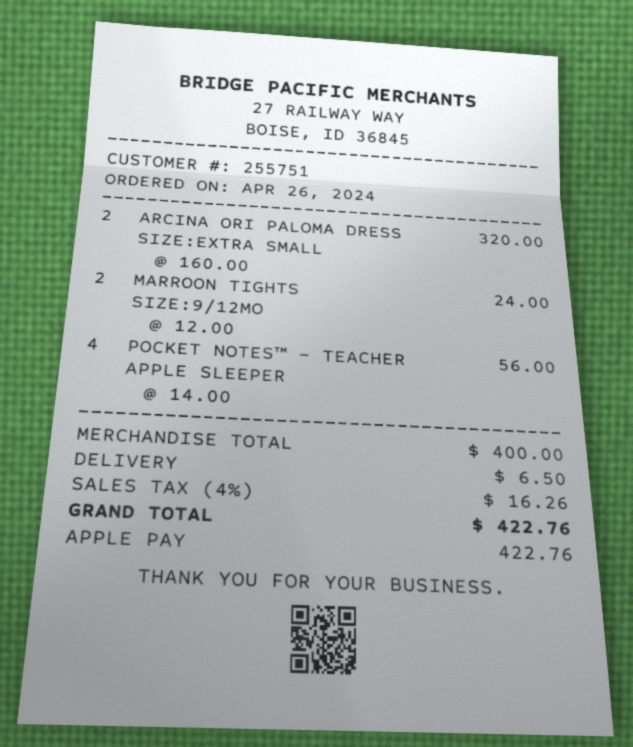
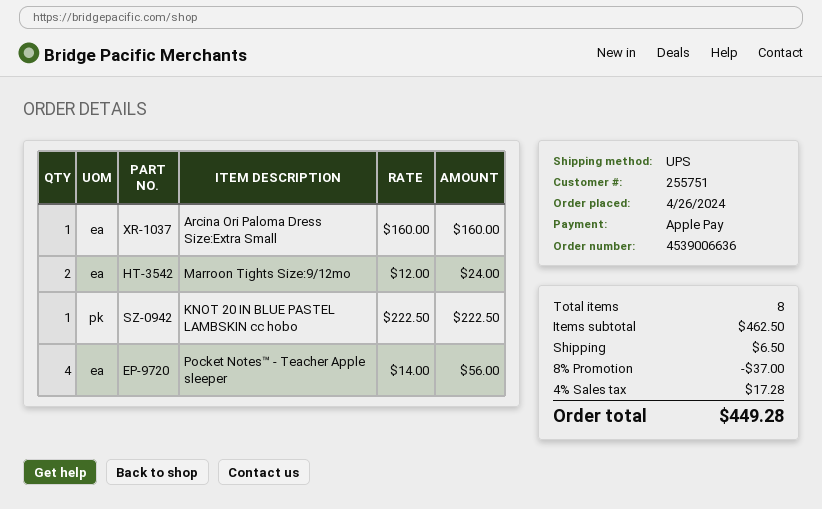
ARCINA ORI PALOMA DRESS SIZE:EXTRA SMALL: 2 x 160.00 = 320.00 -> 1 x 160.00 = 160.00
KNOT 20 IN BLUE PASTEL LAMBSKIN cc hobo: none -> 1 x 222.50 = 222.50
subtotal: 400.00 -> 462.50
discount: none -> 8% = 37.00
tax: 4% = 16.26 -> 4% = 17.28
total: 422.76 -> 449.28

